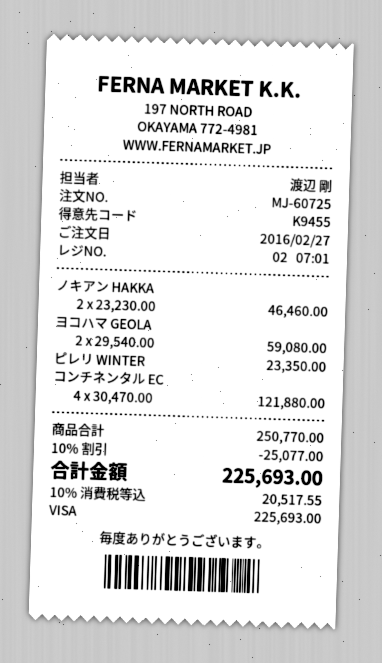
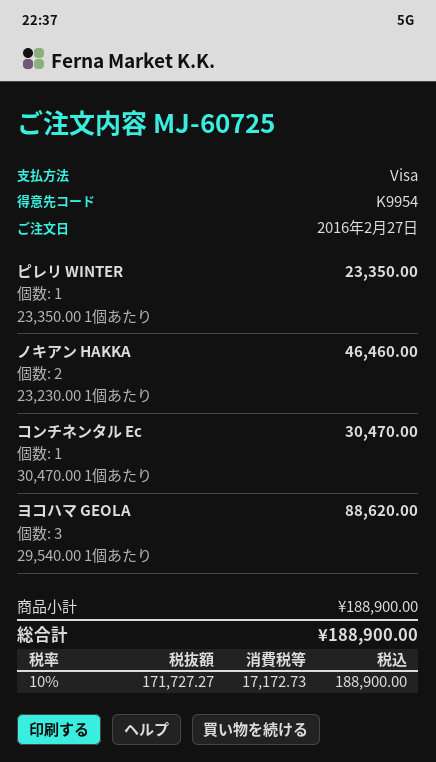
customer number: K9455 -> K9954
ヨコハマ GEOLA: 2 x 29540.00 = 59080.00 -> 3 x 29540.00 = 88620.00
コンチネンタル EC: 4 x 30470.00 = 121880.00 -> 1 x 30470.00 = 30470.00
subtotal: 250770.00 -> 188900.00
discount: 10% = 25077.00 -> none
tax: 10% = 20517.55 -> 10% = 17172.73
total: 225693.00 -> 188900.00

